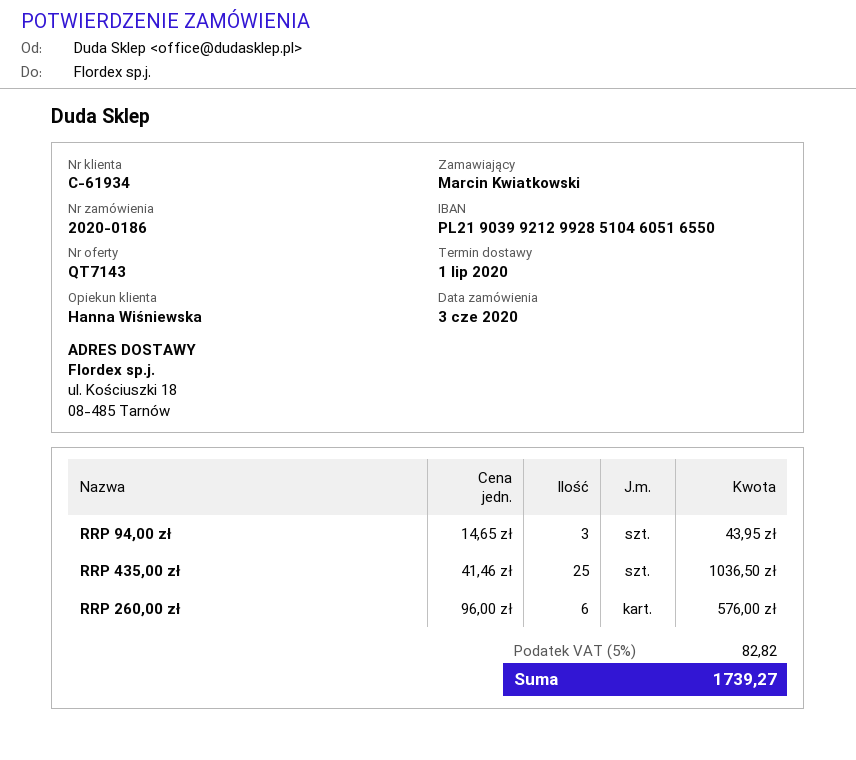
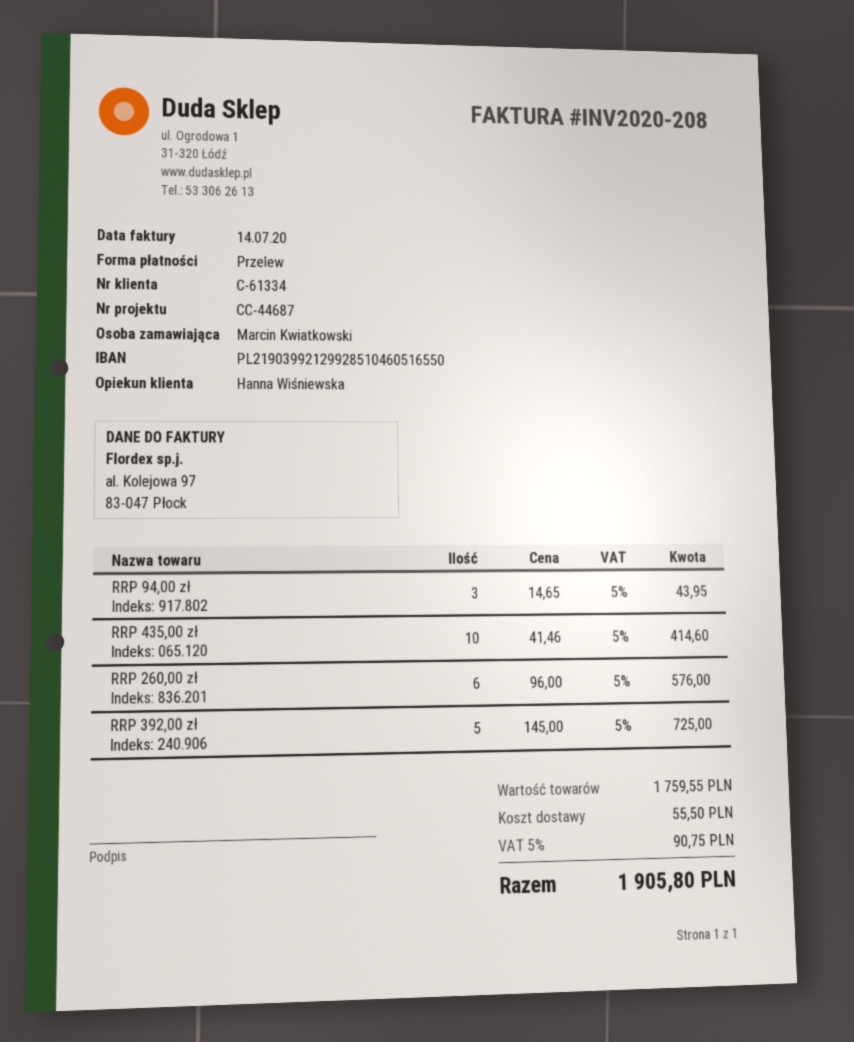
customer number: C-61934 -> C-61334
RRP 435,00 zł: 25 x 41.46 = 1036.50 -> 10 x 41.46 = 414.60
RRP 392,00 zł: none -> 5 x 145.00 = 725.00
shipping: none -> 55.50
tax: 5% = 82.82 -> 5% = 90.75
total: 1739.27 -> 1905.80

